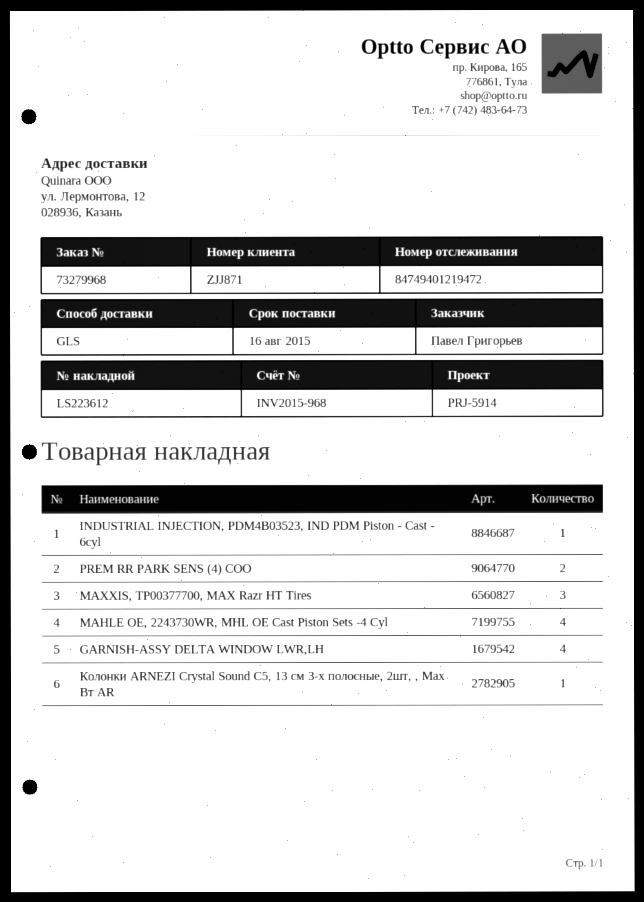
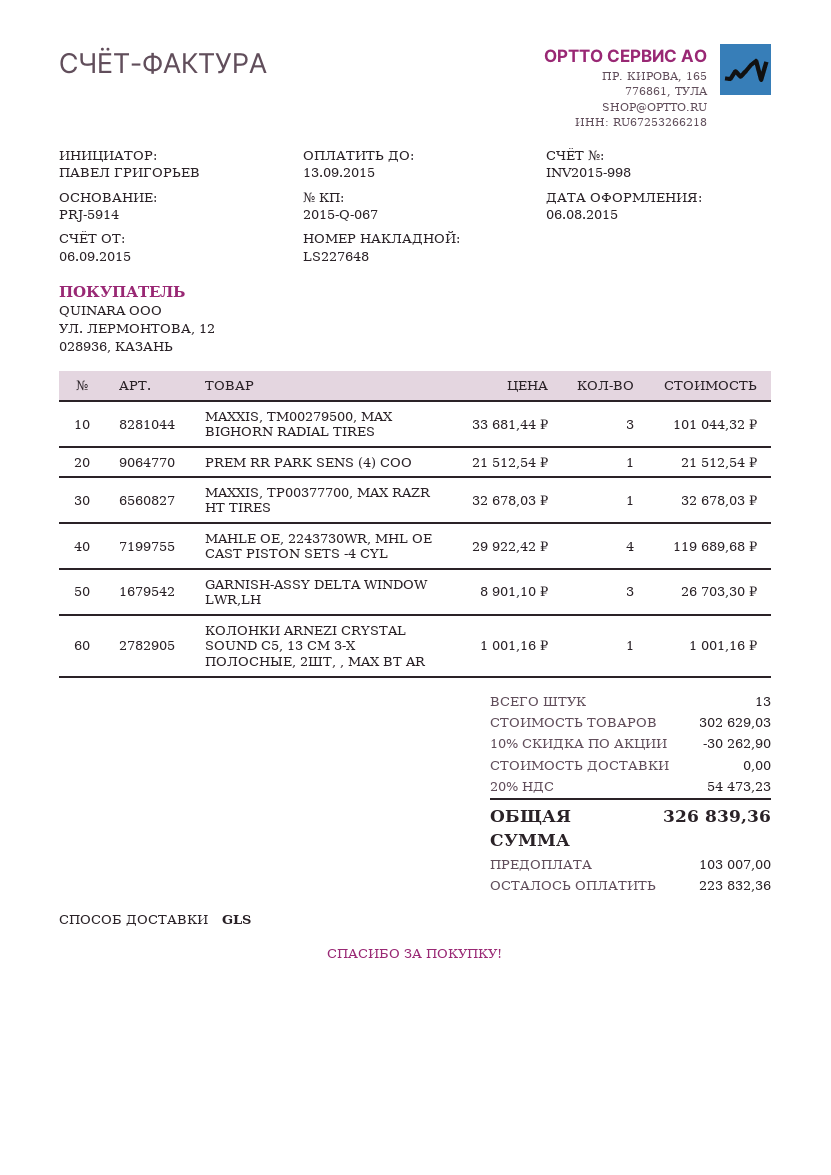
delivery note number: LS223612 -> LS227648
invoice number: INV2015-968 -> INV2015-998
INDUSTRIAL INJECTION, PDM4B03523, IND PDM Piston - Cast - 6cyl: 1 -> none
PREM RR PARK SENS (4) COO: 2 -> 1
MAXXIS, TP00377700, MAX Razr HT Tires: 3 -> 1
GARNISH-ASSY DELTA WINDOW LWR,LH: 4 -> 3
MAXXIS, TM00279500, MAX BIGHORN RADIAL TIRES: none -> 3

